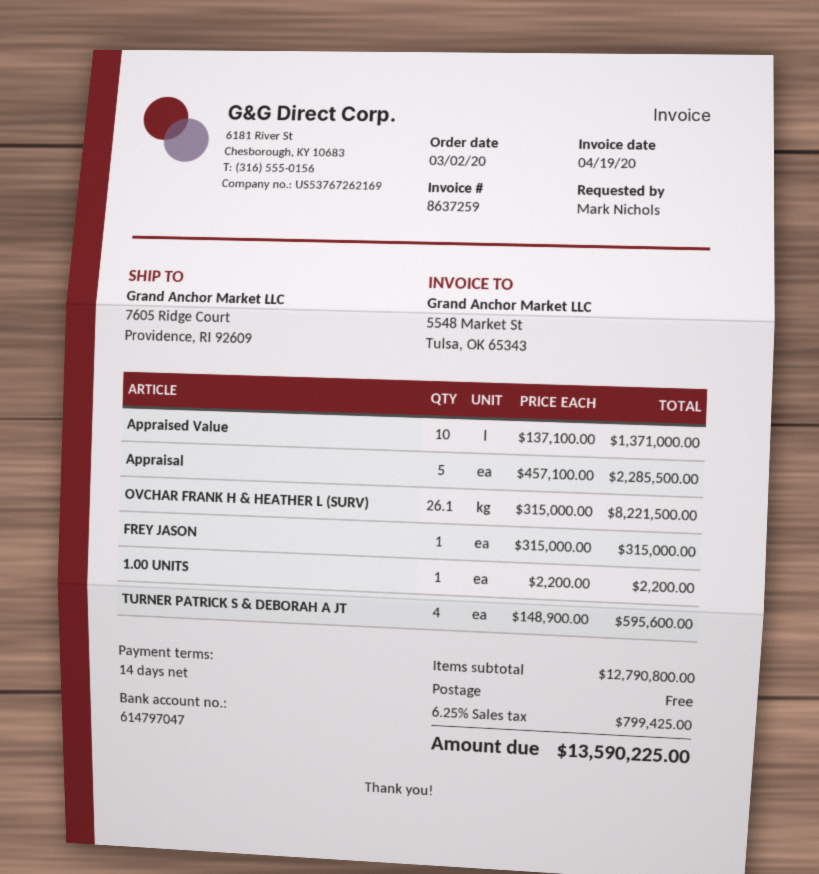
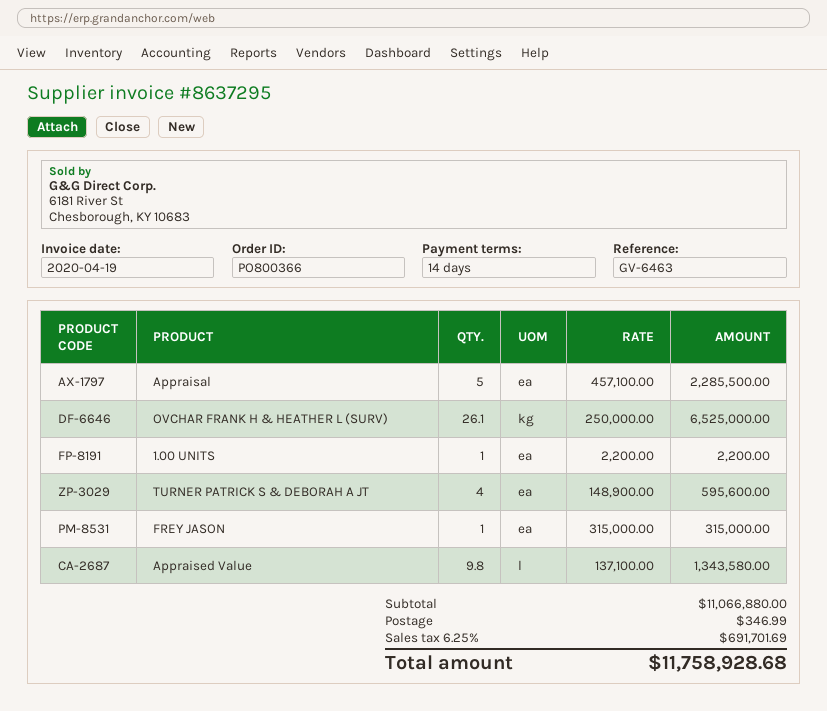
invoice number: 8637259 -> 8637295
Appraised Value: 10 x 137100.00 = 1371000.00 -> 9.8 x 137100.00 = 1343580.00
OVCHAR FRANK H & HEATHER L (SURV): 26.1 x 315000.00 = 8221500.00 -> 26.1 x 250000.00 = 6525000.00
subtotal: 12790800.00 -> 11066880.00
shipping: 0.00 -> 346.99
tax: 6.25% = 799425.00 -> 6.25% = 691701.69
total: 13590225.00 -> 11758928.68

